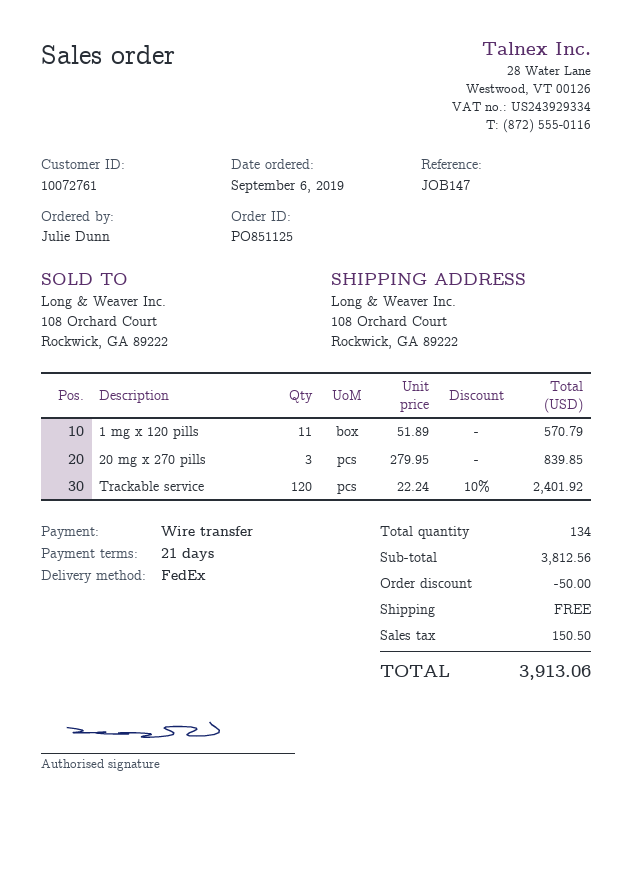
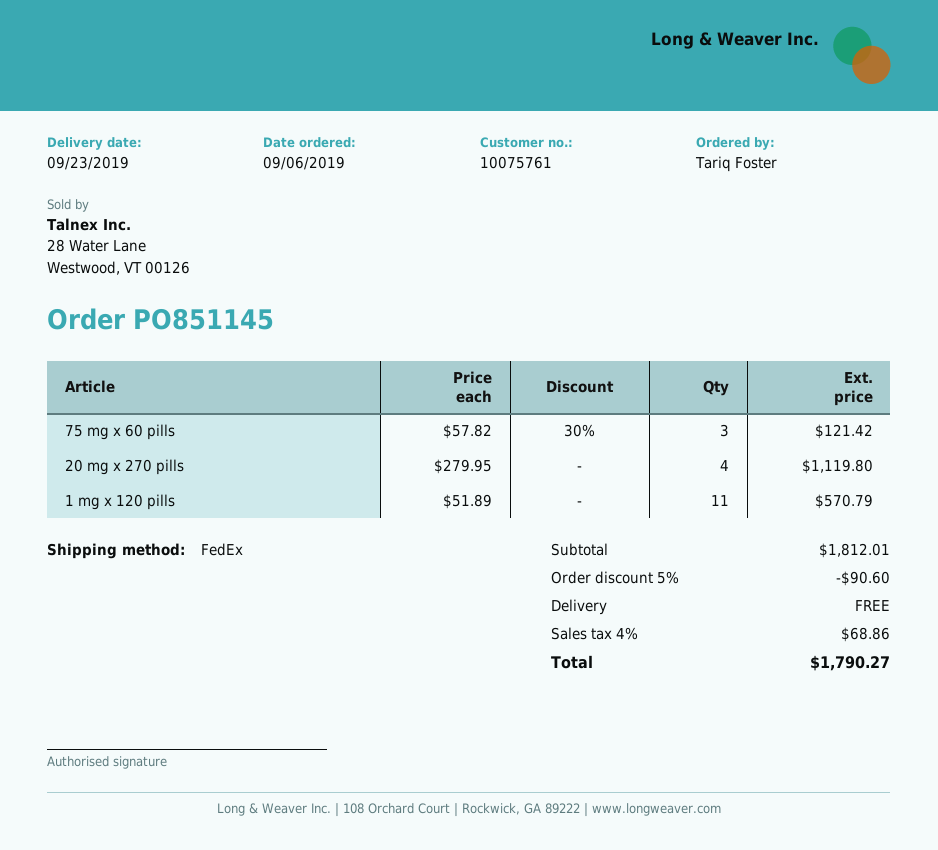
order number: PO851125 -> PO851145
customer number: 10072761 -> 10075761
ordered by: Julie Dunn -> Tariq Foster
20 mg x 270 pills: 3 x 279.95 = 839.85 -> 4 x 279.95 = 1119.80
Trackable service: 120 x 22.24 - 10% = 2401.92 -> none
75 mg x 60 pills: none -> 3 x 57.82 - 30% = 121.42
subtotal: 3812.56 -> 1812.01
discount: 50.00 -> 90.60
tax: 150.50 -> 68.86
total: 3913.06 -> 1790.27

